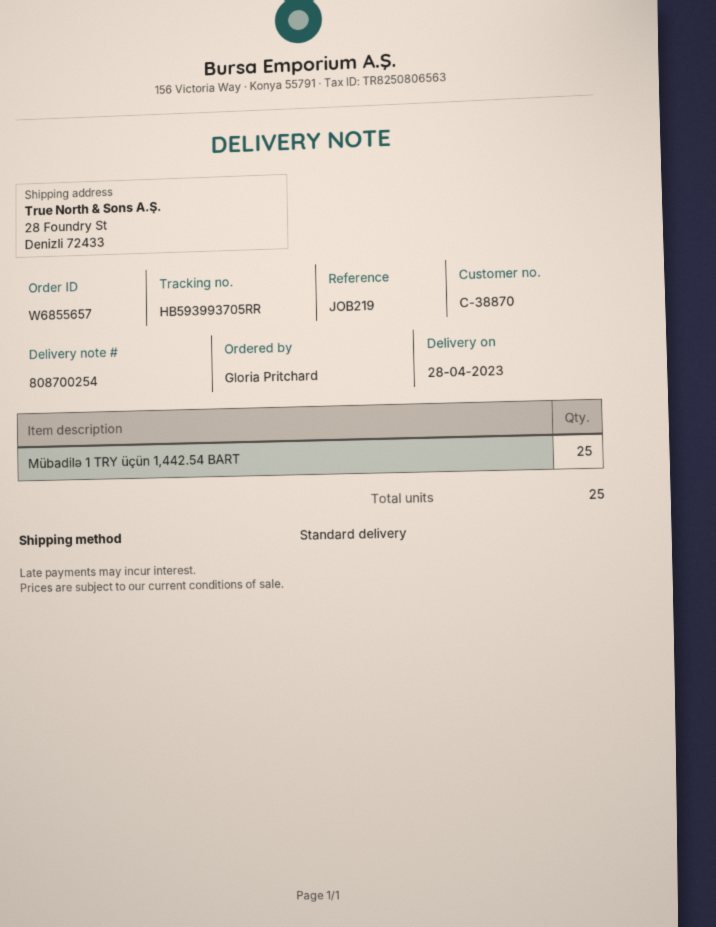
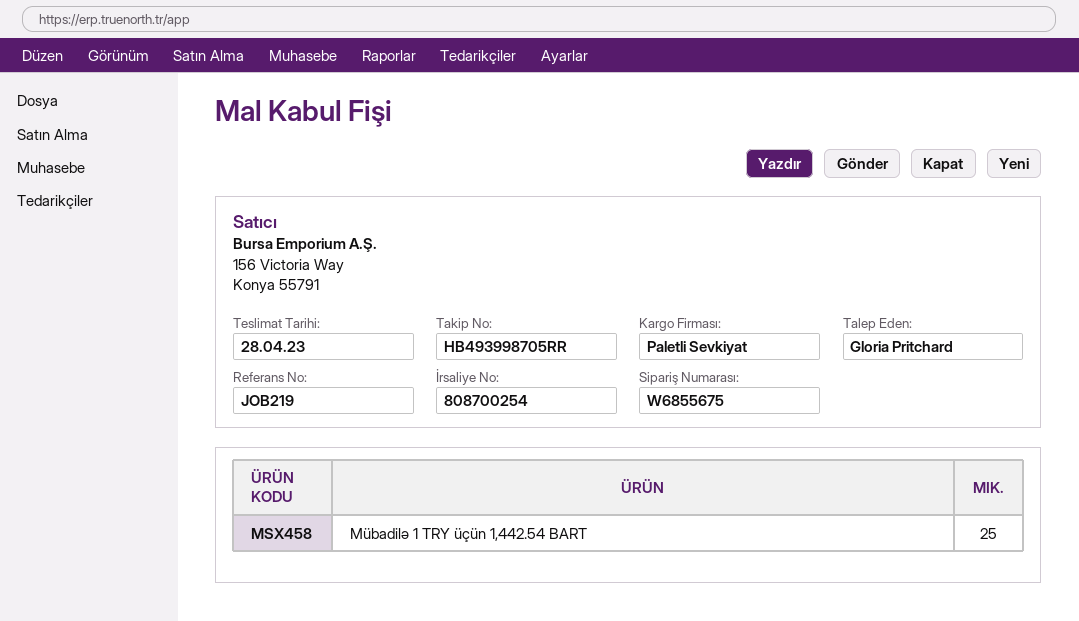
order number: W6855657 -> W6855675
shipping method: standard -> pallet freight
tracking number: HB593993705RR -> HB493998705RR

